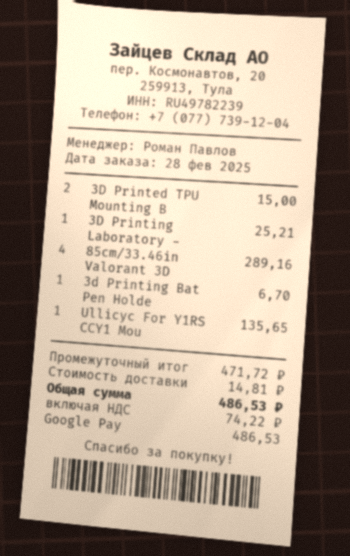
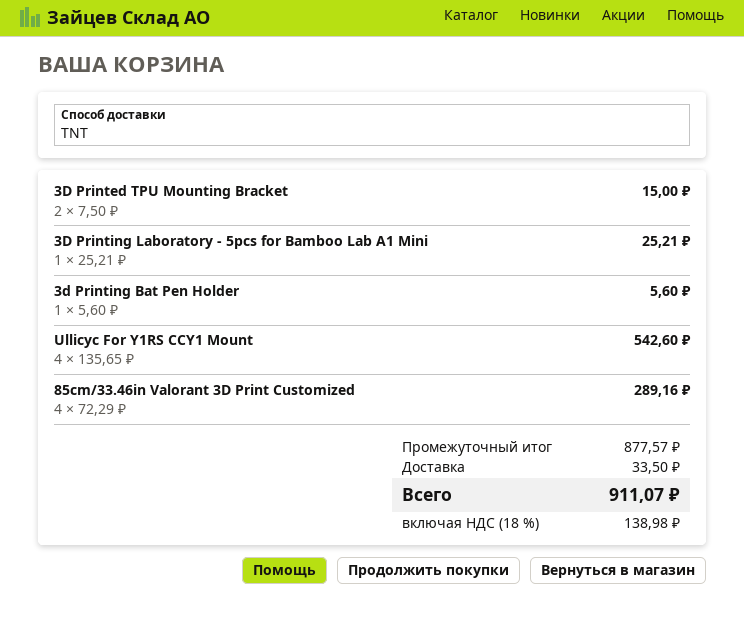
3d Printing Bat Pen Holde: 1 for 6.70 -> 1 for 5.60
Ullicyc For Y1RS CCY1 Mou: 1 for 135.65 -> 4 for 542.60
subtotal: 471.72 -> 877.57
shipping: 14.81 -> 33.50
tax: 74.22 -> 138.98
total: 486.53 -> 911.07

